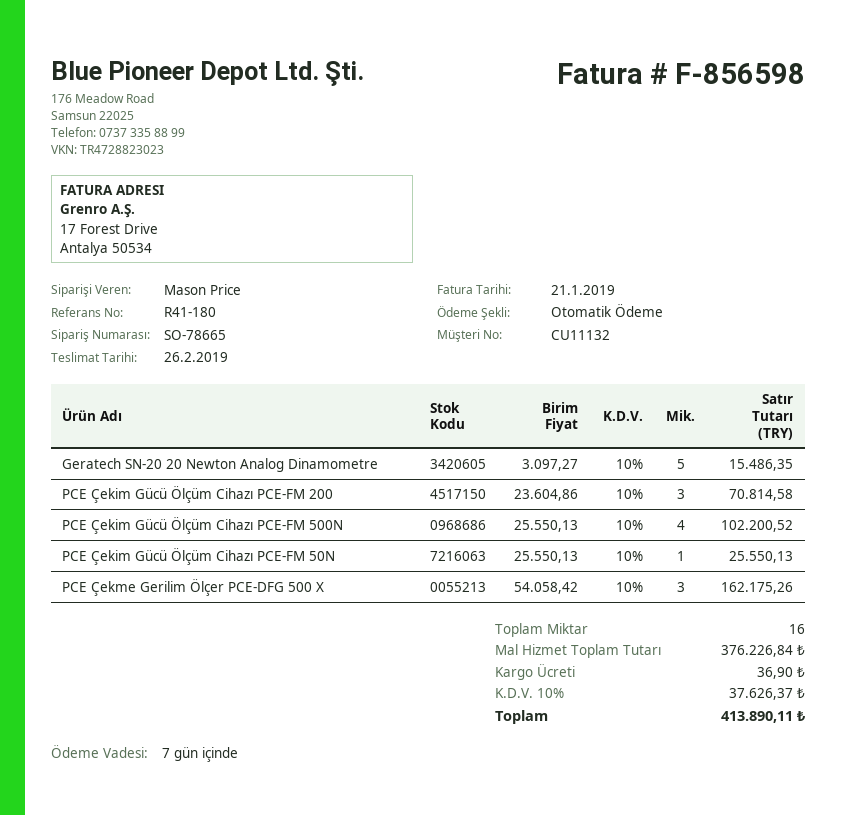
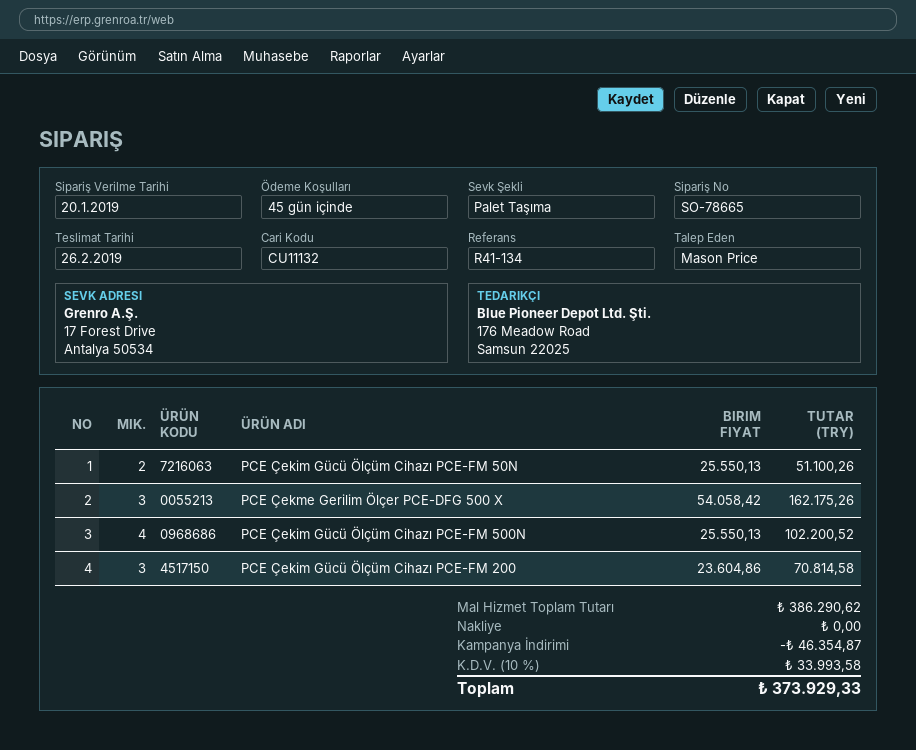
payment terms: 7 days -> 45 days
reference: R41-180 -> R41-134
Geratech SN-20 20 Newton Analog Dinamometre: 5 x 3097.27 = 15486.35 -> none
PCE Çekim Gücü Ölçüm Cihazı PCE-FM 50N: 1 x 25550.13 = 25550.13 -> 2 x 25550.13 = 51100.26
subtotal: 376226.84 -> 386290.62
discount: none -> 46354.87
shipping: 36.90 -> 0.00
tax: 10% = 37626.37 -> 10% = 33993.58
total: 413890.11 -> 373929.33

